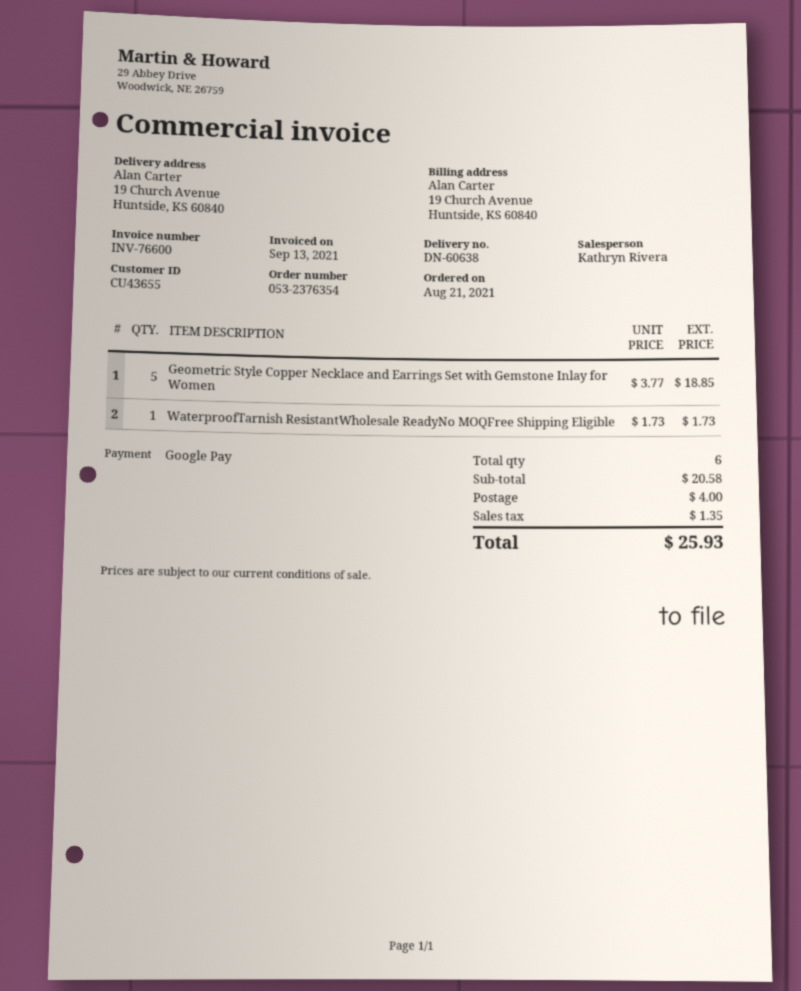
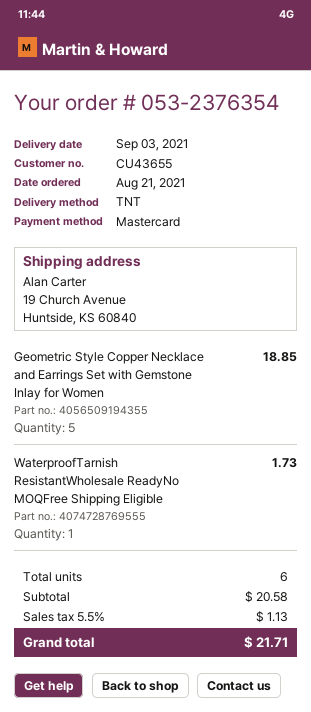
payment method: Google Pay -> Mastercard
shipping: 4.00 -> none
tax: 1.35 -> 1.13
total: 25.93 -> 21.71

